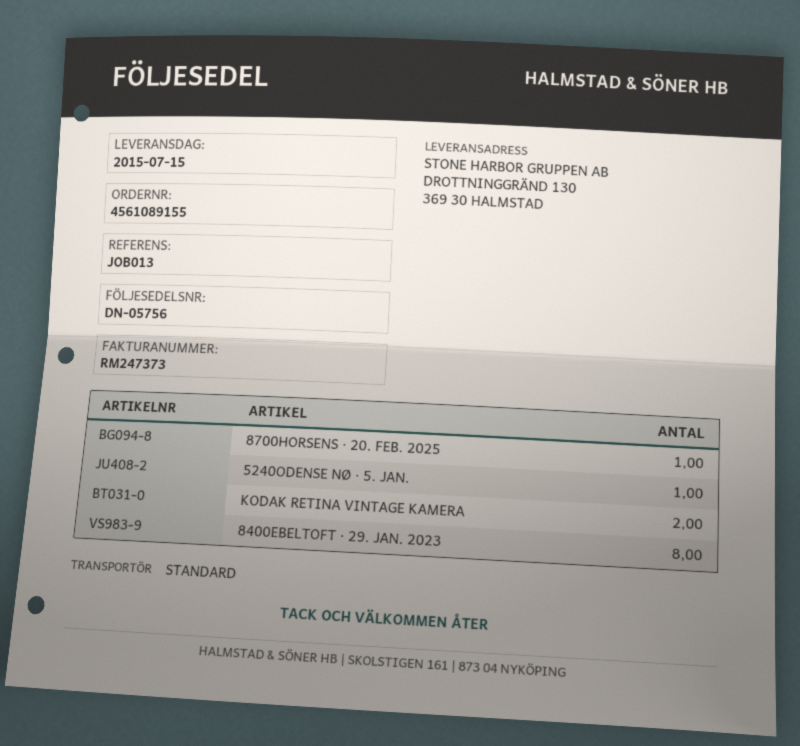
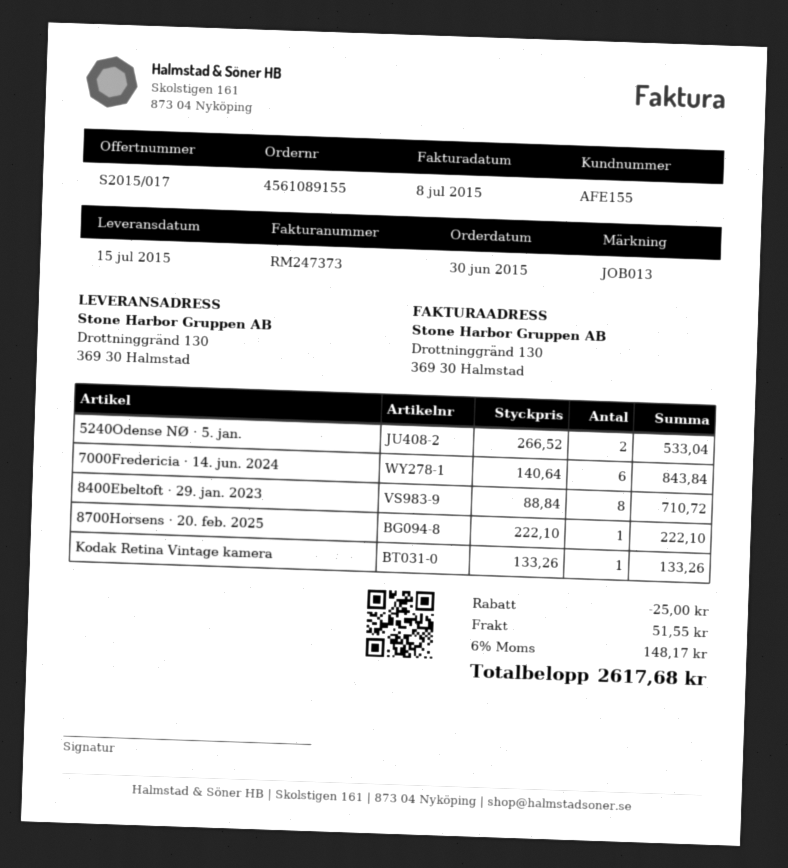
5240ODENSE NØ · 5. JAN.: 1 -> 2
KODAK RETINA VINTAGE KAMERA: 2 -> 1
7000Fredericia · 14. jun. 2024: none -> 6

